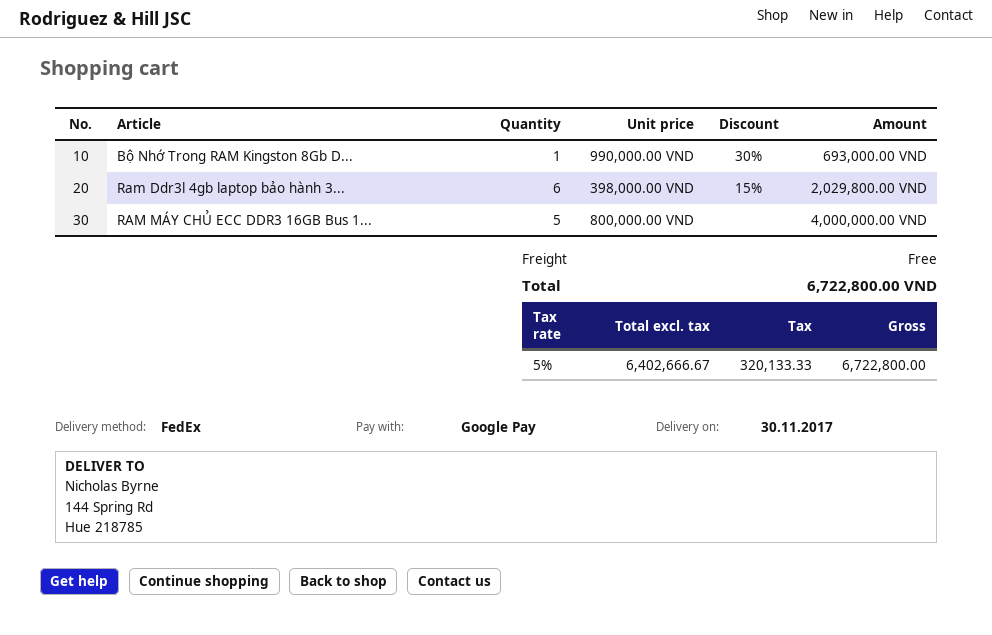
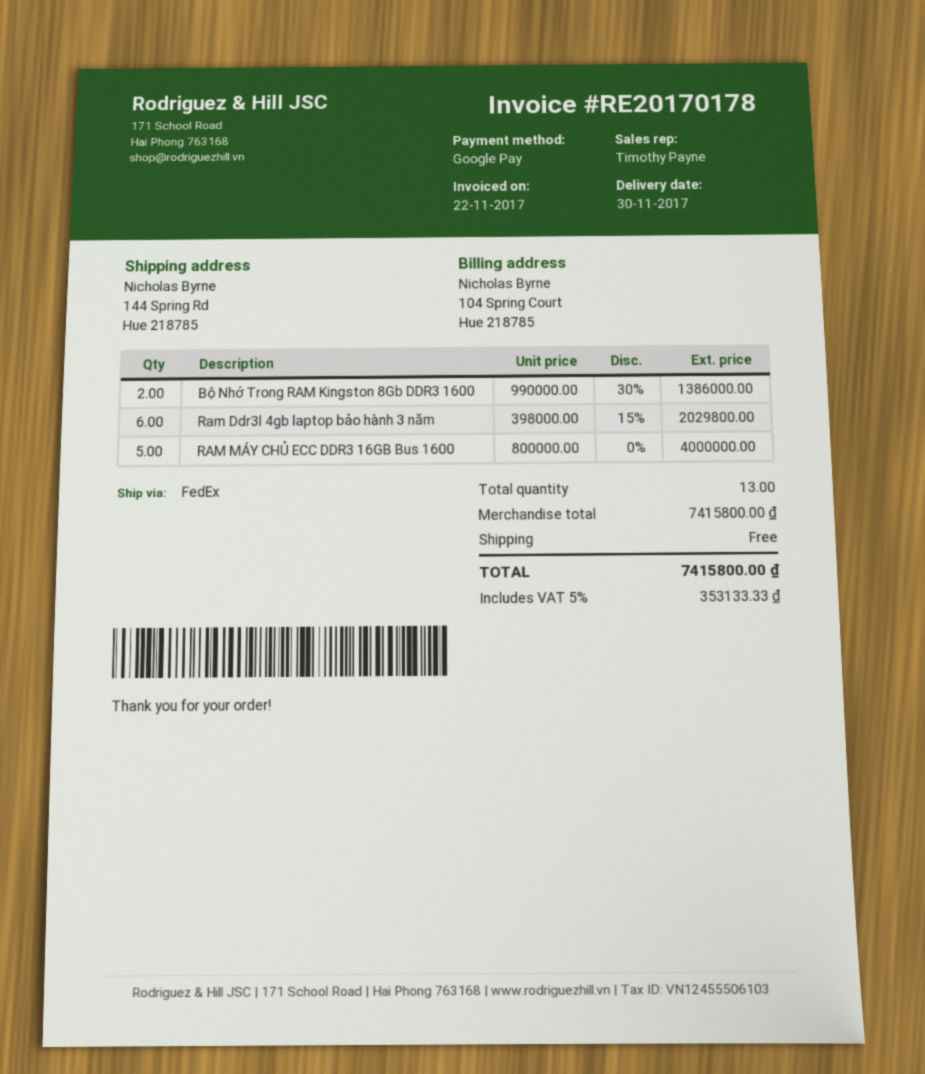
Bộ Nhớ Trong RAM Kingston 8Gb D...: 1 x 990000.00 - 30% = 693000.00 -> 2 x 990000.00 - 30% = 1386000.00
tax: 5% = 320133.33 -> 5% = 353133.33
total: 6722800.00 -> 7415800.00

